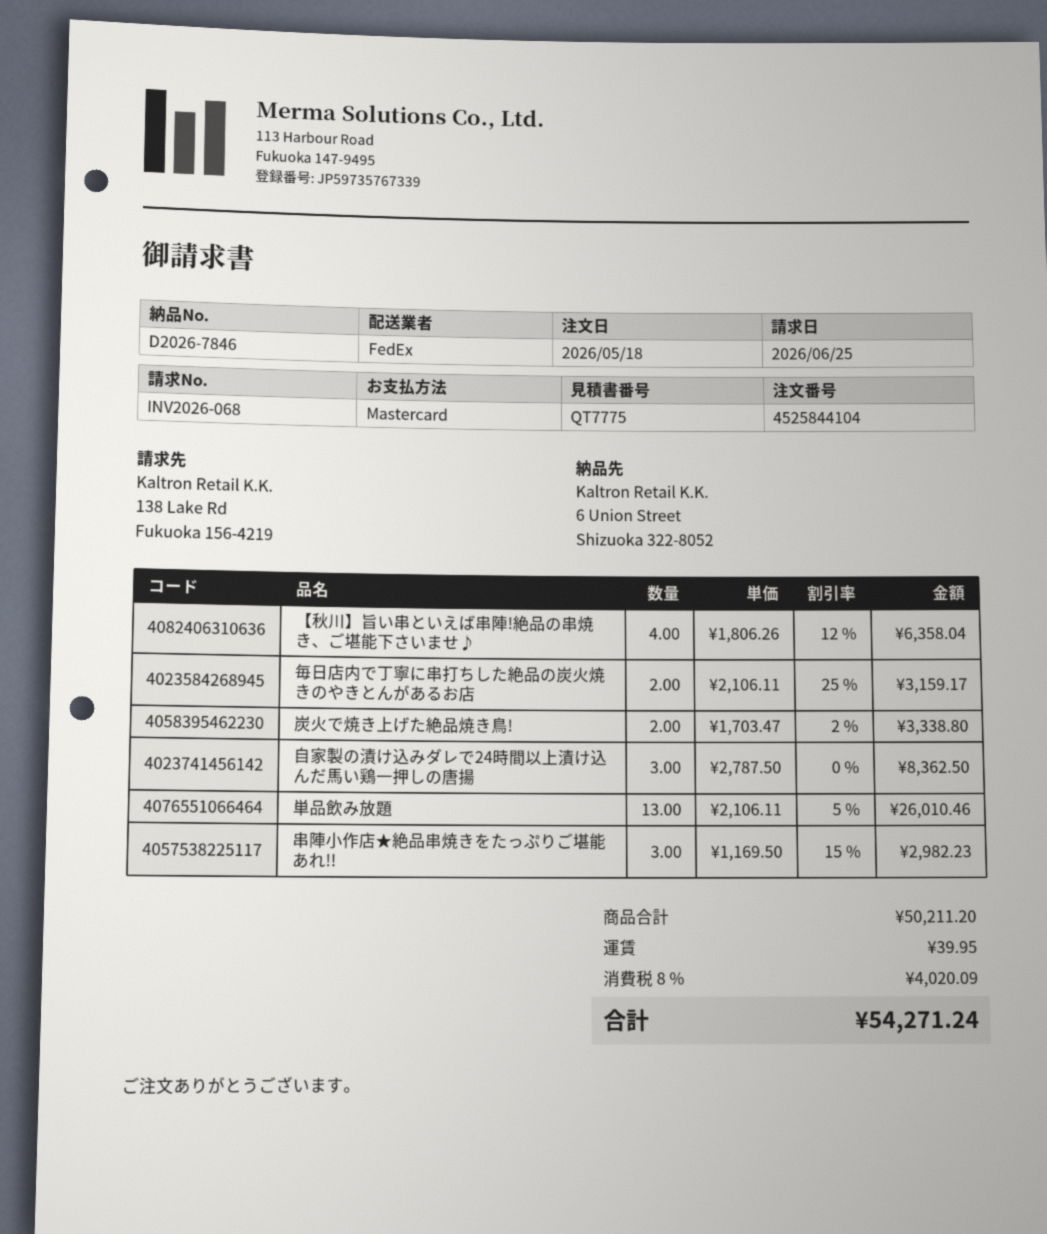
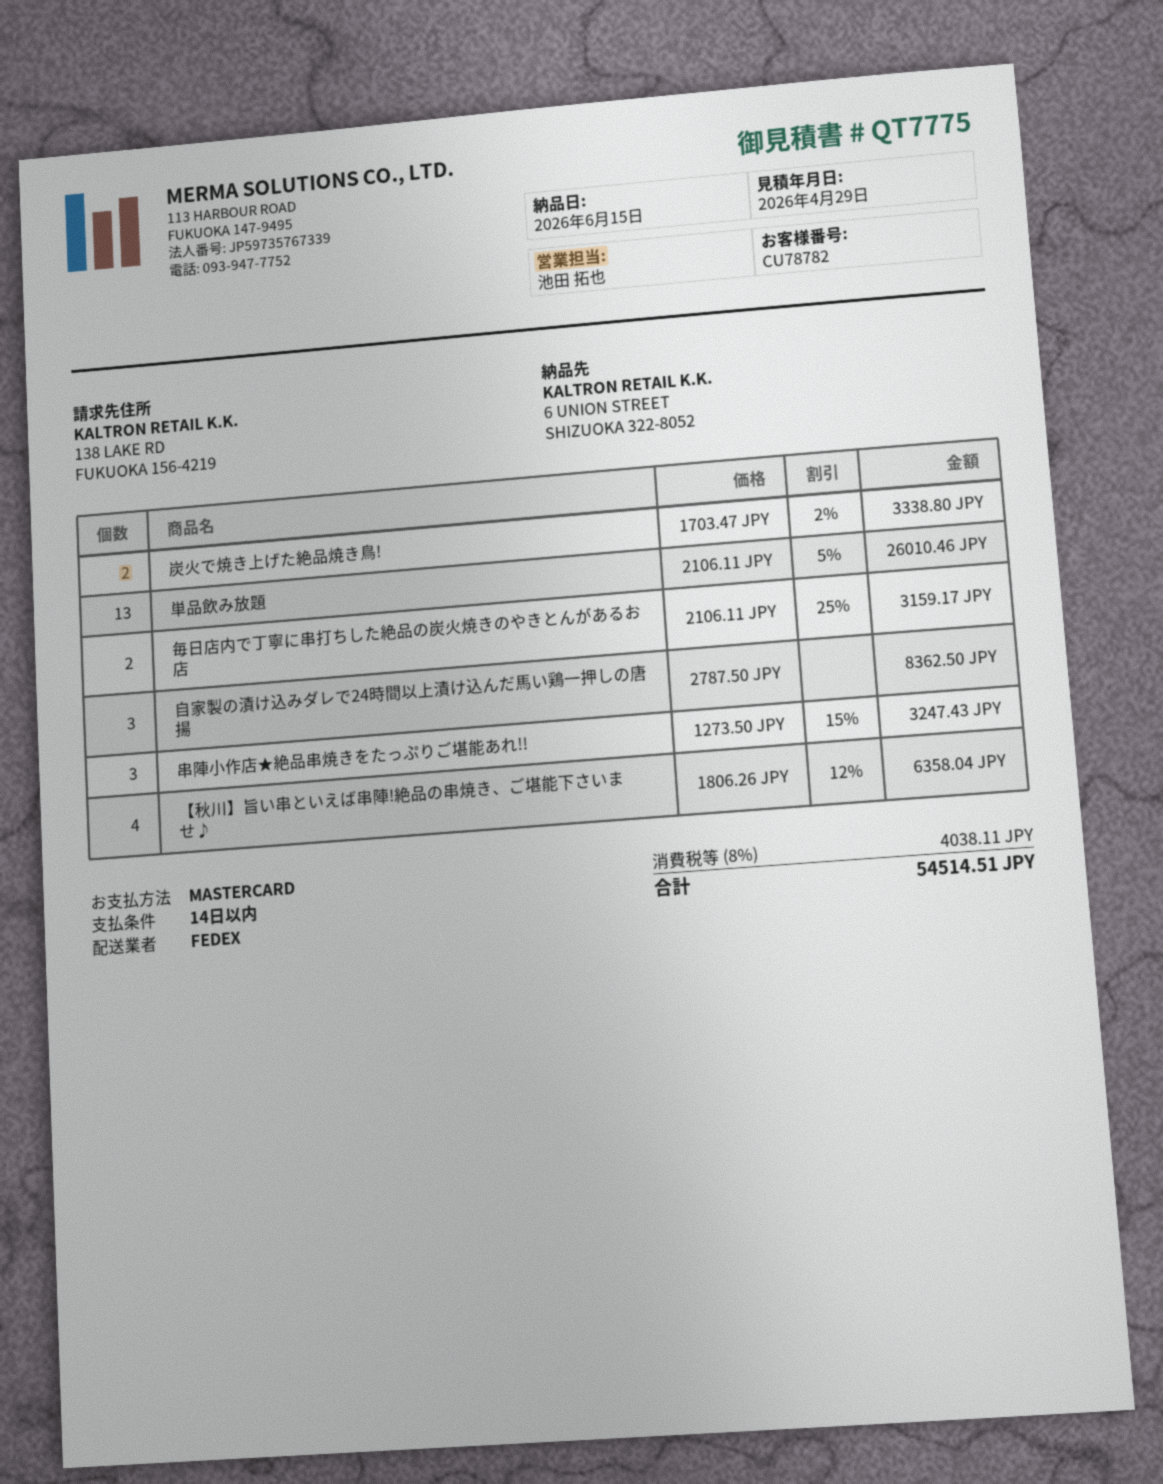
串陣小作店★絶品串焼きをたっぷりご堪能あれ!!: 3 x 1169.50 - 15% = 2982.23 -> 3 x 1273.50 - 15% = 3247.43
shipping: 39.95 -> none
tax: 8% = 4020.09 -> 8% = 4038.11
total: 54271.24 -> 54514.51

